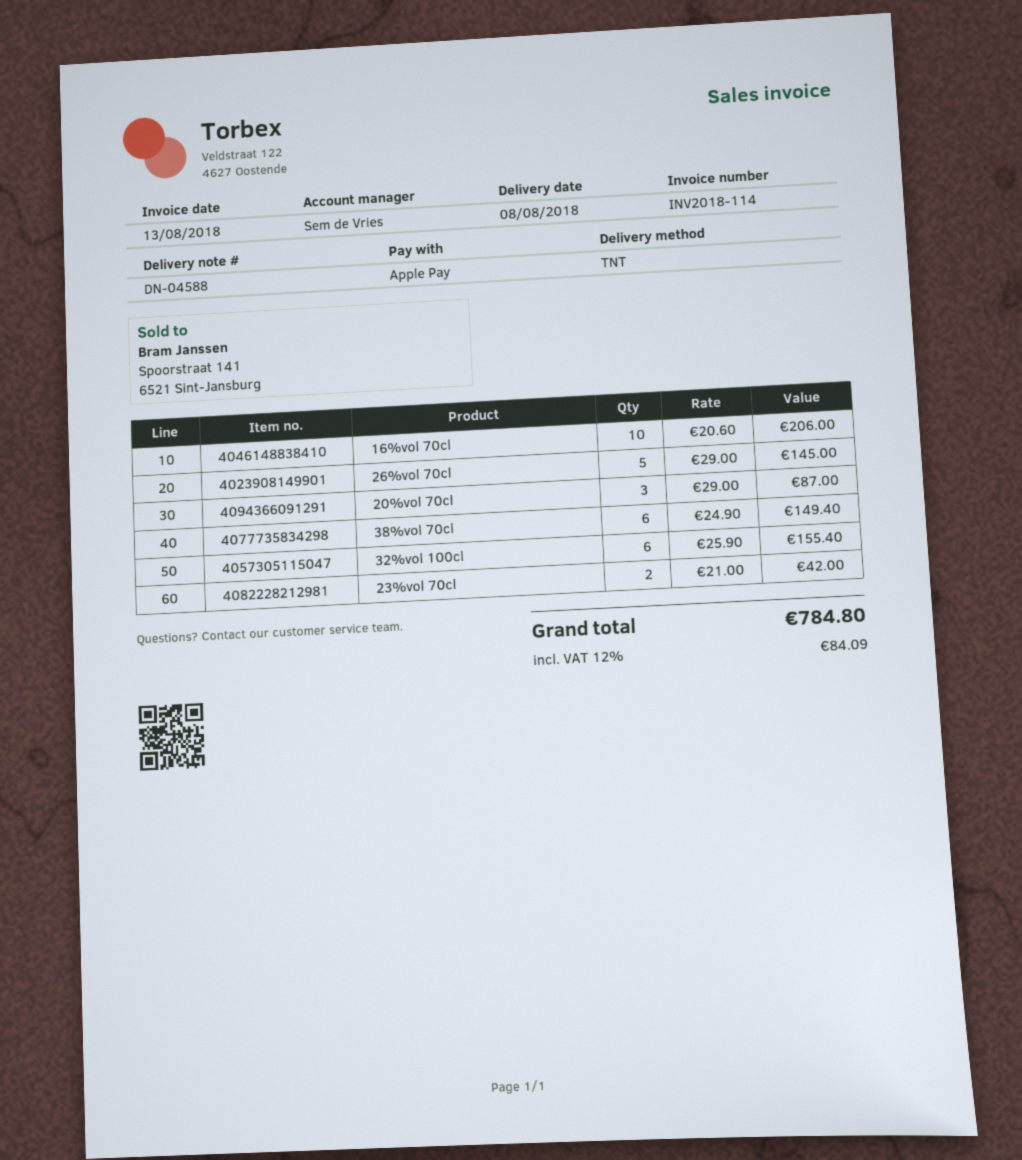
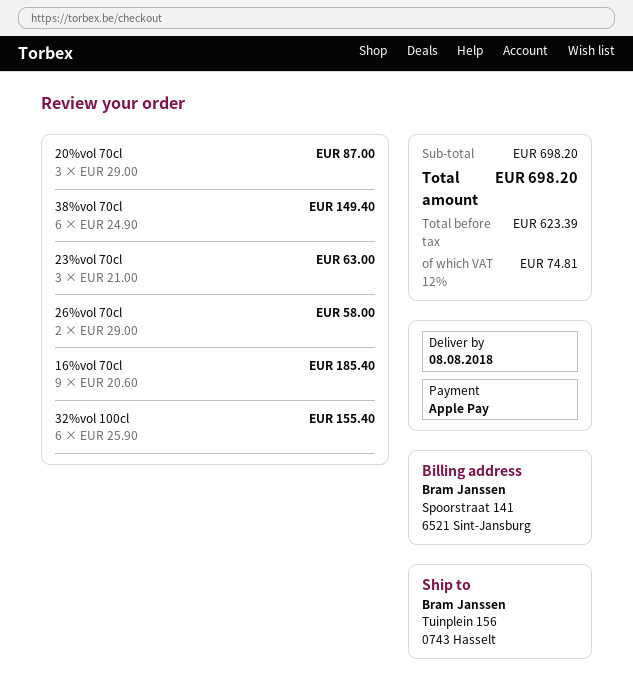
16%vol 70cl: 10 x 20.60 = 206.00 -> 9 x 20.60 = 185.40
26%vol 70cl: 5 x 29.00 = 145.00 -> 2 x 29.00 = 58.00
23%vol 70cl: 2 x 21.00 = 42.00 -> 3 x 21.00 = 63.00
tax: 12% = 84.09 -> 12% = 74.81
total: 784.80 -> 698.20

